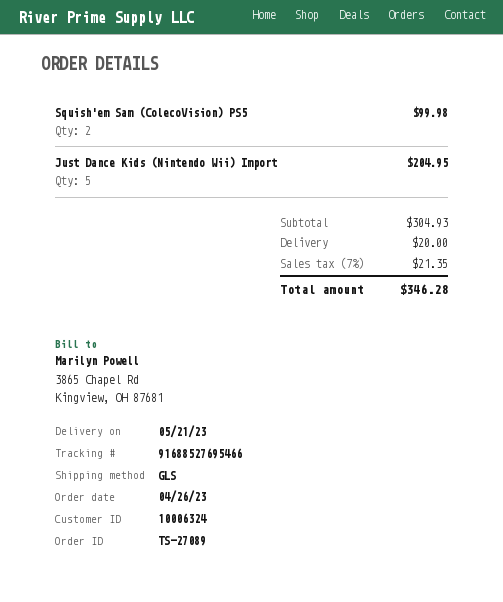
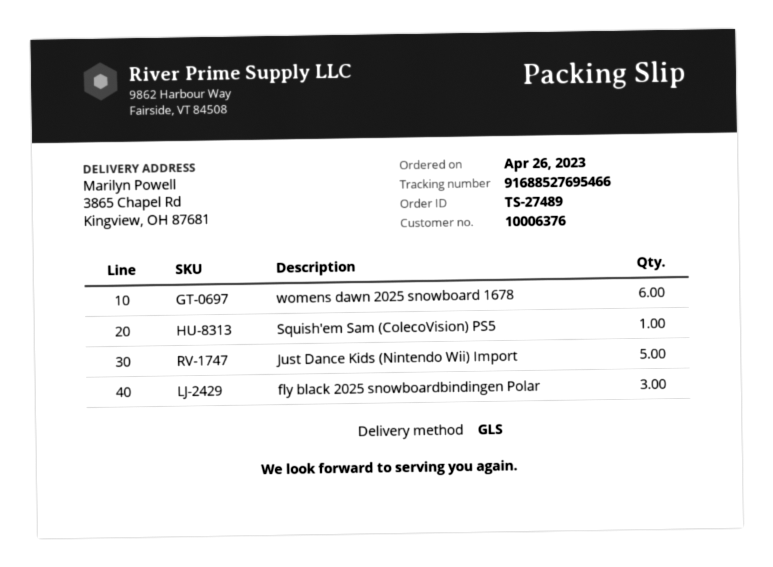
order number: TS-27089 -> TS-27489
customer number: 10006324 -> 10006376
Squish'em Sam (ColecoVision) PS5: 2 -> 1
womens dawn 2025 snowboard 1678: none -> 6
fly black 2025 snowboardbindingen Polar: none -> 3

